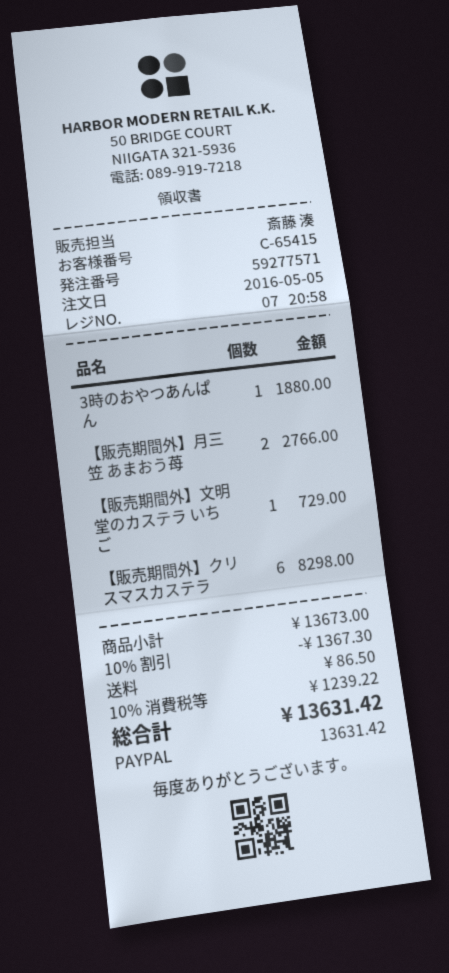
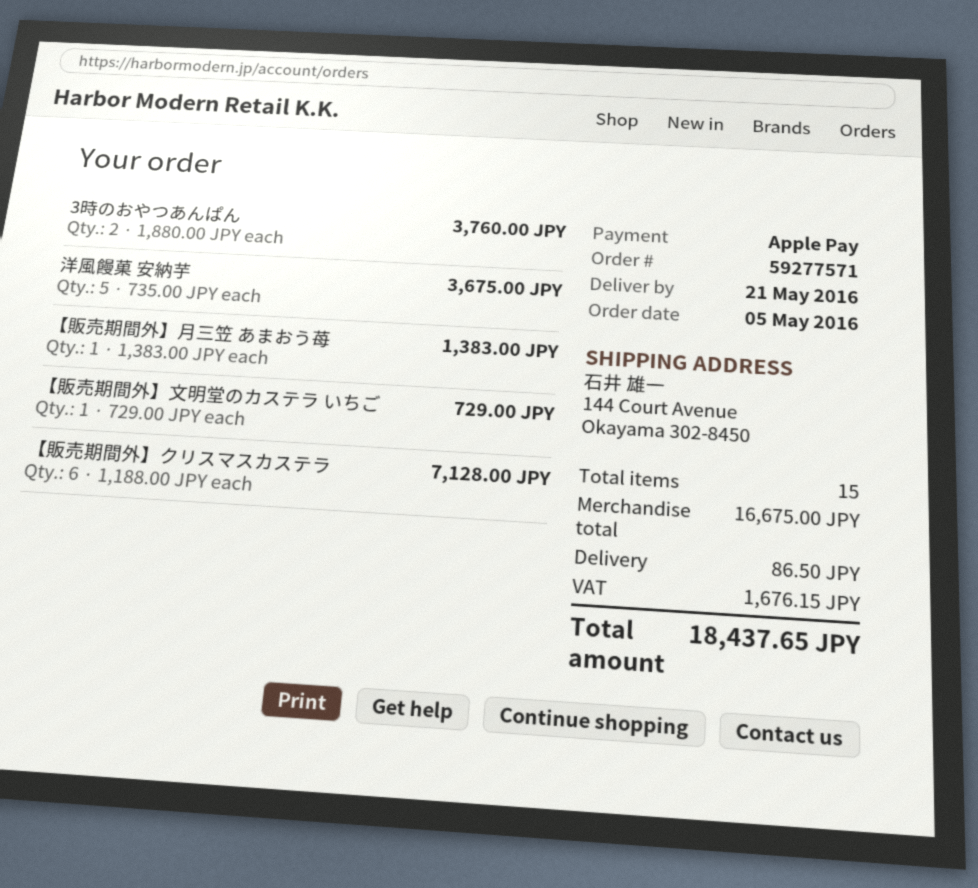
payment method: PayPal -> Apple Pay
3時のおやつあんぱん: 1 for 1880.00 -> 2 for 3760.00
【販売期間外】月三笠 あまおう苺: 2 for 2766.00 -> 1 for 1383.00
【販売期間外】クリスマスカステラ: 6 for 8298.00 -> 6 for 7128.00
洋風饅菓 安納芋: none -> 5 for 3675.00
subtotal: 13673.00 -> 16675.00
discount: 10% = 1367.30 -> none
tax: 1239.22 -> 1676.15
total: 13631.42 -> 18437.65

